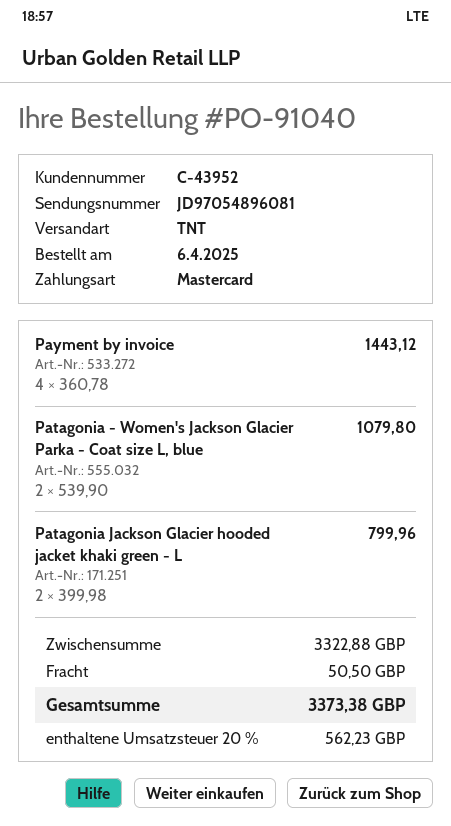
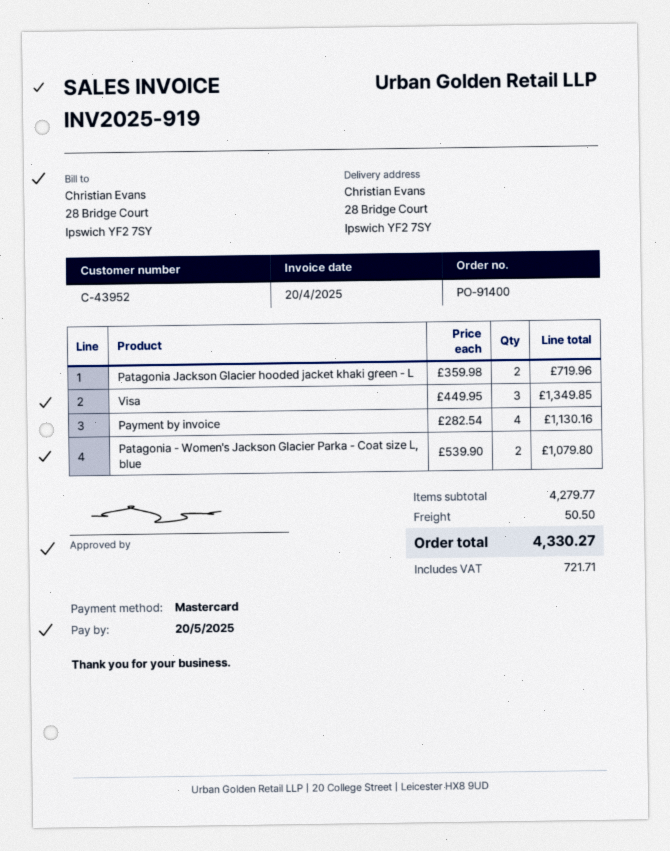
order number: PO-91040 -> PO-91400
Payment by invoice: 4 x 360.78 = 1443.12 -> 4 x 282.54 = 1130.16
Patagonia Jackson Glacier hooded jacket khaki green - L: 2 x 399.98 = 799.96 -> 2 x 359.98 = 719.96
Visa: none -> 3 x 449.95 = 1349.85
subtotal: 3322.88 -> 4279.77
tax: 562.23 -> 721.71
total: 3373.38 -> 4330.27

